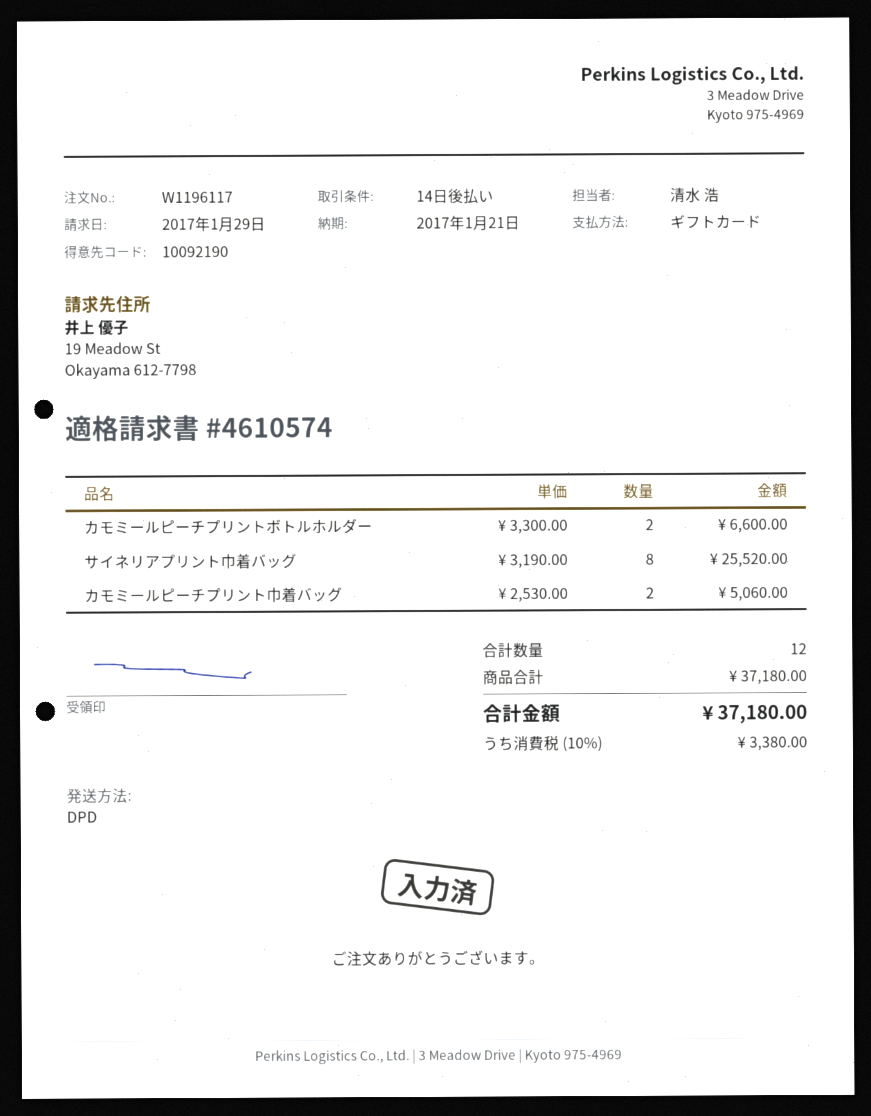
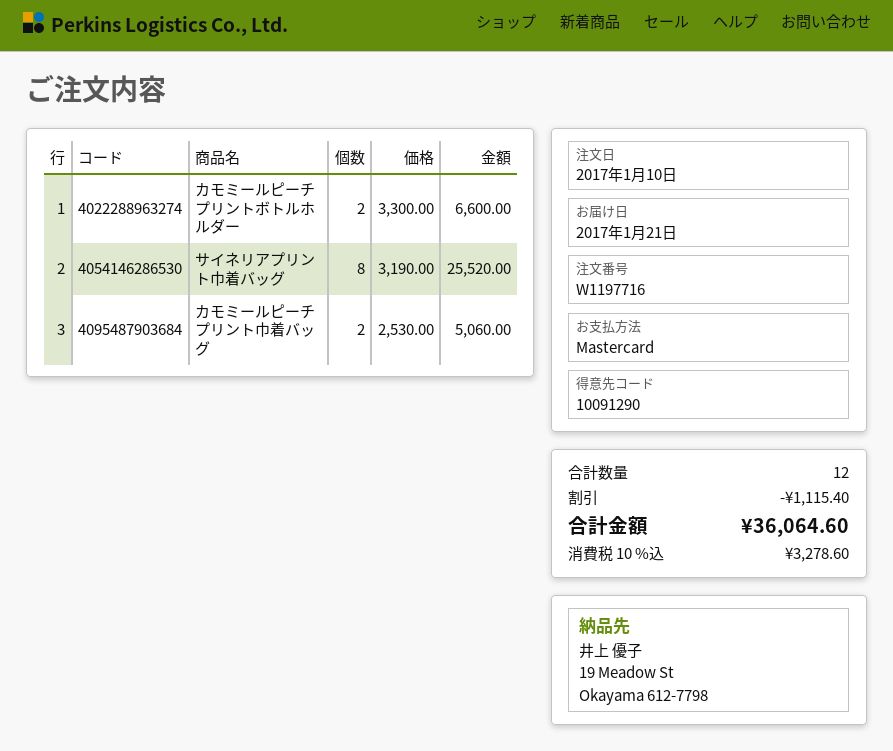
order number: W1196117 -> W1197716
customer number: 10092190 -> 10091290
payment method: gift card -> Mastercard
discount: none -> 1115.40
tax: 10% = 3380.00 -> 10% = 3278.60
total: 37180.00 -> 36064.60

